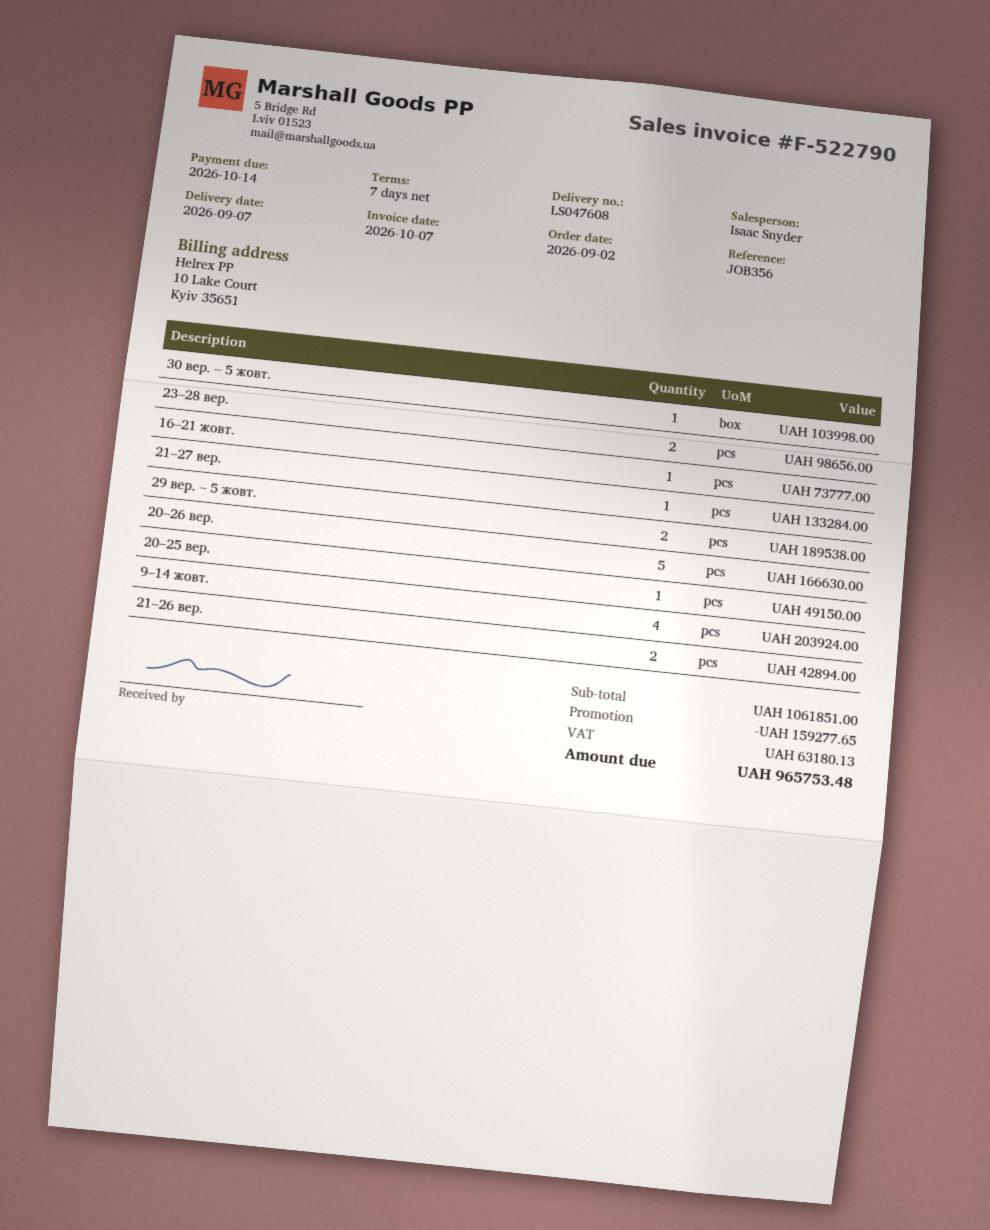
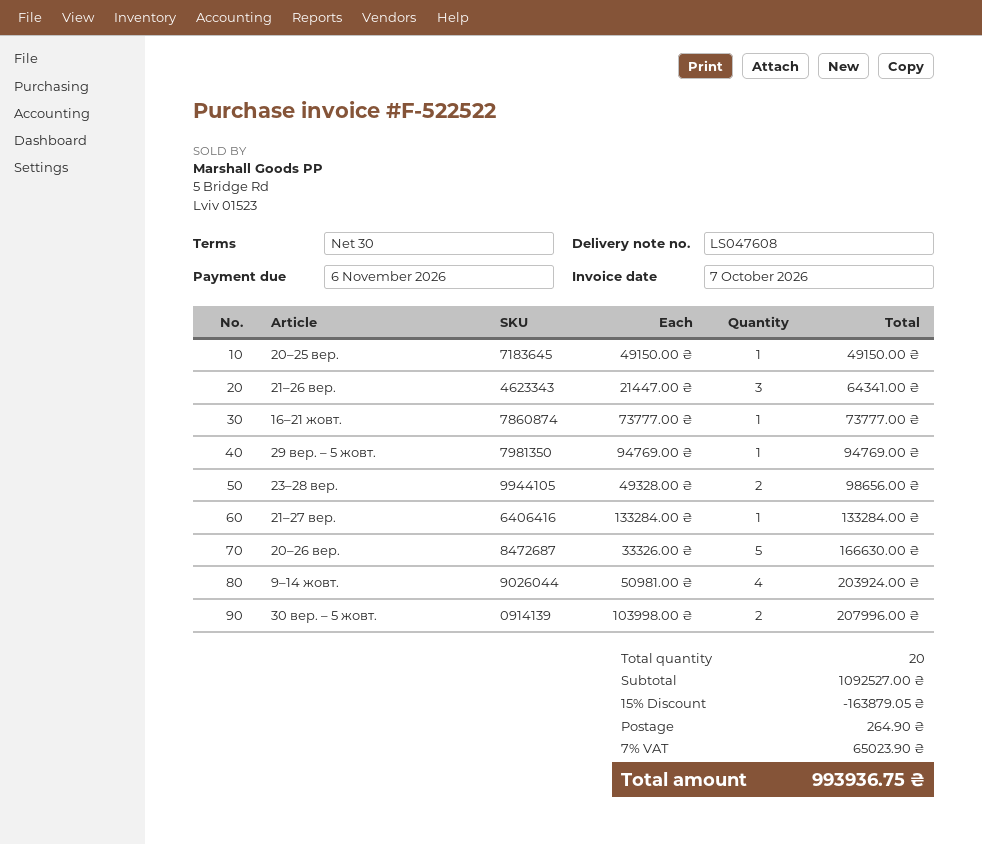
invoice number: F-522790 -> F-522522
payment terms: 7 days -> 30 days
due date: 2026-10-14 -> 2026-11-06
30 вер. – 5 жовт.: 1 for 103998.00 -> 2 for 207996.00
29 вер. – 5 жовт.: 2 for 189538.00 -> 1 for 94769.00
21–26 вер.: 2 for 42894.00 -> 3 for 64341.00
subtotal: 1061851.00 -> 1092527.00
discount: 159277.65 -> 163879.05
shipping: none -> 264.90
tax: 63180.13 -> 65023.90
total: 965753.48 -> 993936.75

